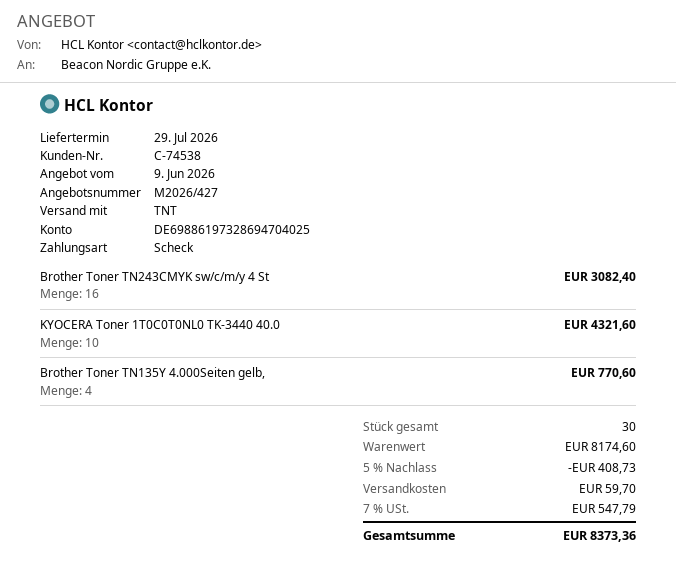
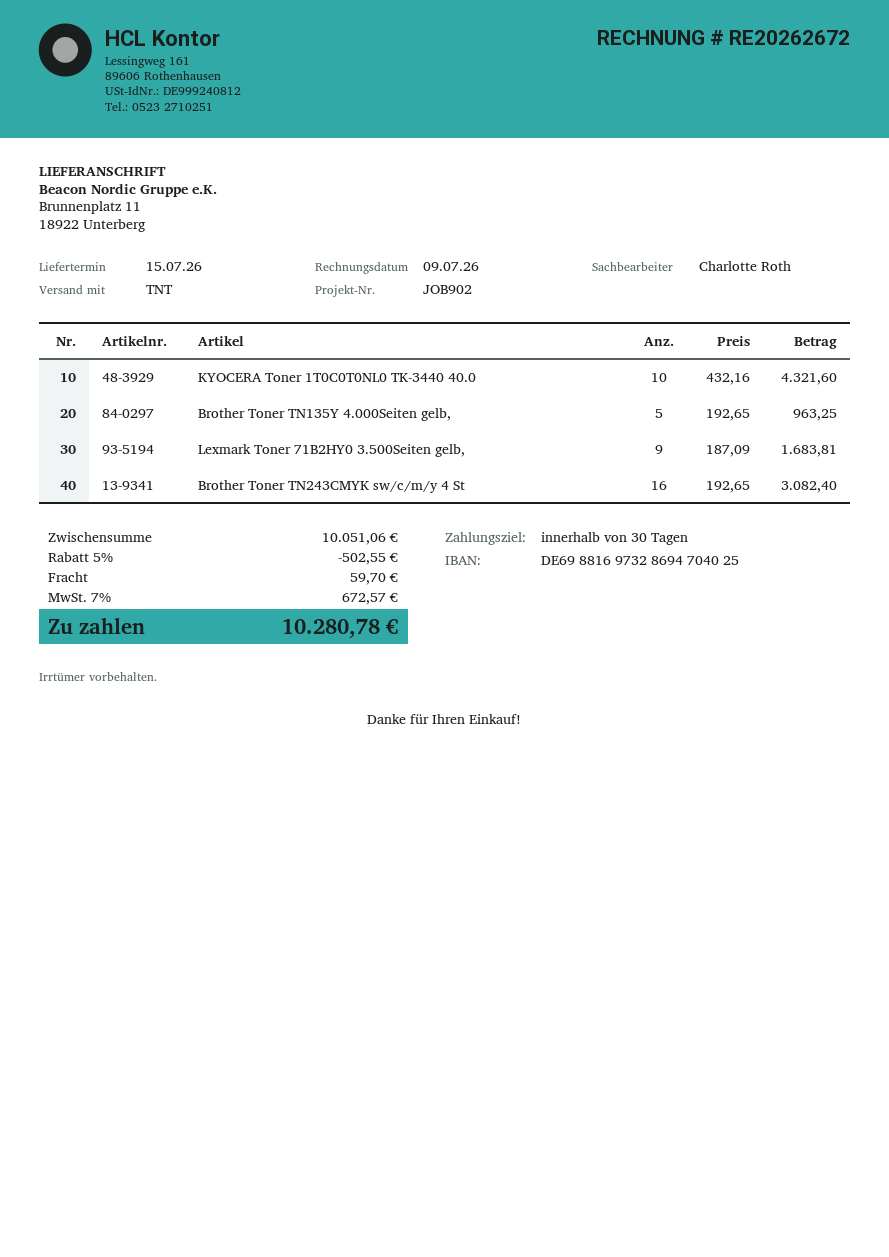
delivery date: 2026-07-29 -> 2026-07-15
bank account: DE69886197328694704025 -> DE69881697328694704025
Brother Toner TN135Y 4.000Seiten gelb,: 4 for 770.60 -> 5 for 963.25
Lexmark Toner 71B2HY0 3.500Seiten gelb,: none -> 9 for 1683.81
subtotal: 8174.60 -> 10051.06
discount: 5% = 408.73 -> 5% = 502.55
tax: 7% = 547.79 -> 7% = 672.57
total: 8373.36 -> 10280.78

